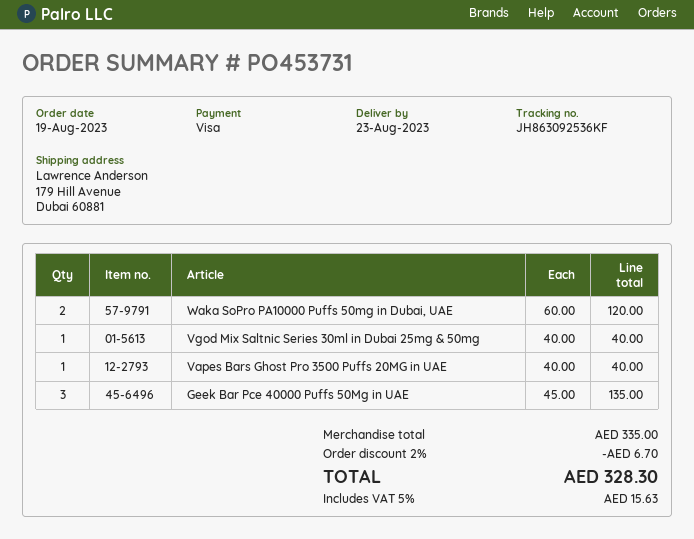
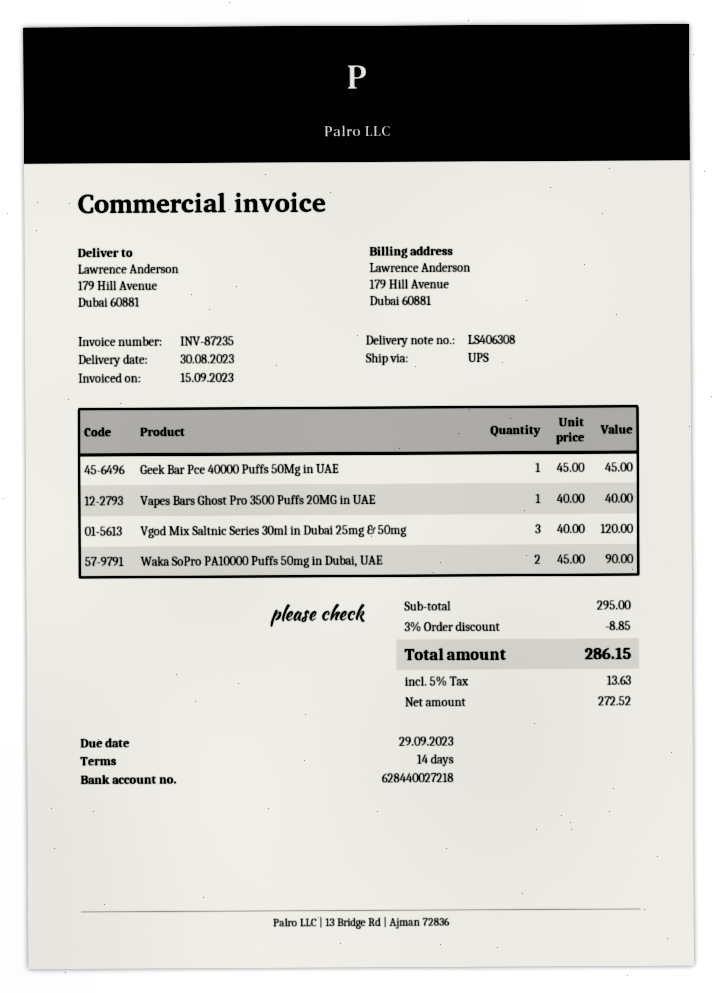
delivery date: 2023-08-23 -> 2023-08-30
Waka SoPro PA10000 Puffs 50mg in Dubai, UAE: 2 x 60.00 = 120.00 -> 2 x 45.00 = 90.00
Vgod Mix Saltnic Series 30ml in Dubai 25mg & 50mg: 1 x 40.00 = 40.00 -> 3 x 40.00 = 120.00
Geek Bar Pce 40000 Puffs 50Mg in UAE: 3 x 45.00 = 135.00 -> 1 x 45.00 = 45.00
subtotal: 335.00 -> 295.00
discount: 2% = 6.70 -> 3% = 8.85
tax: 5% = 15.63 -> 5% = 13.63
total: 328.30 -> 286.15

